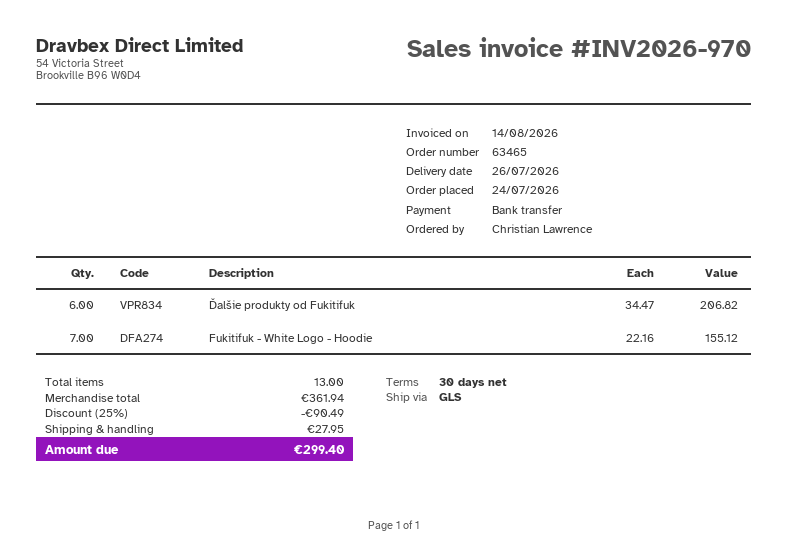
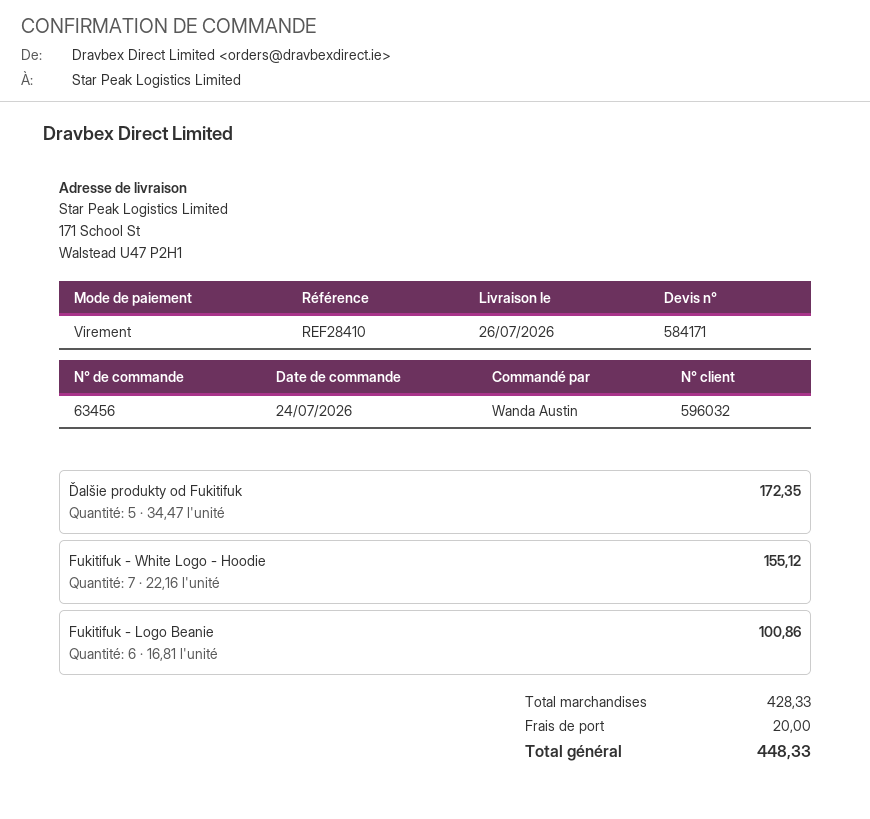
order number: 63465 -> 63456
ordered by: Christian Lawrence -> Wanda Austin
Ďalšie produkty od Fukitifuk: 6 x 34.47 = 206.82 -> 5 x 34.47 = 172.35
Fukitifuk - Logo Beanie: none -> 6 x 16.81 = 100.86
subtotal: 361.94 -> 428.33
discount: 25% = 90.49 -> none
shipping: 27.95 -> 20.00
total: 299.40 -> 448.33

